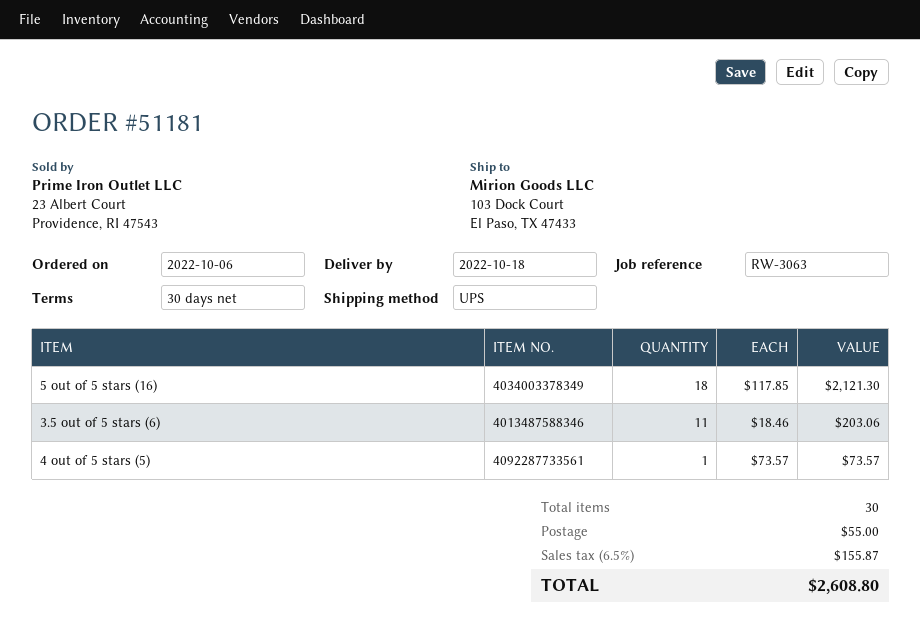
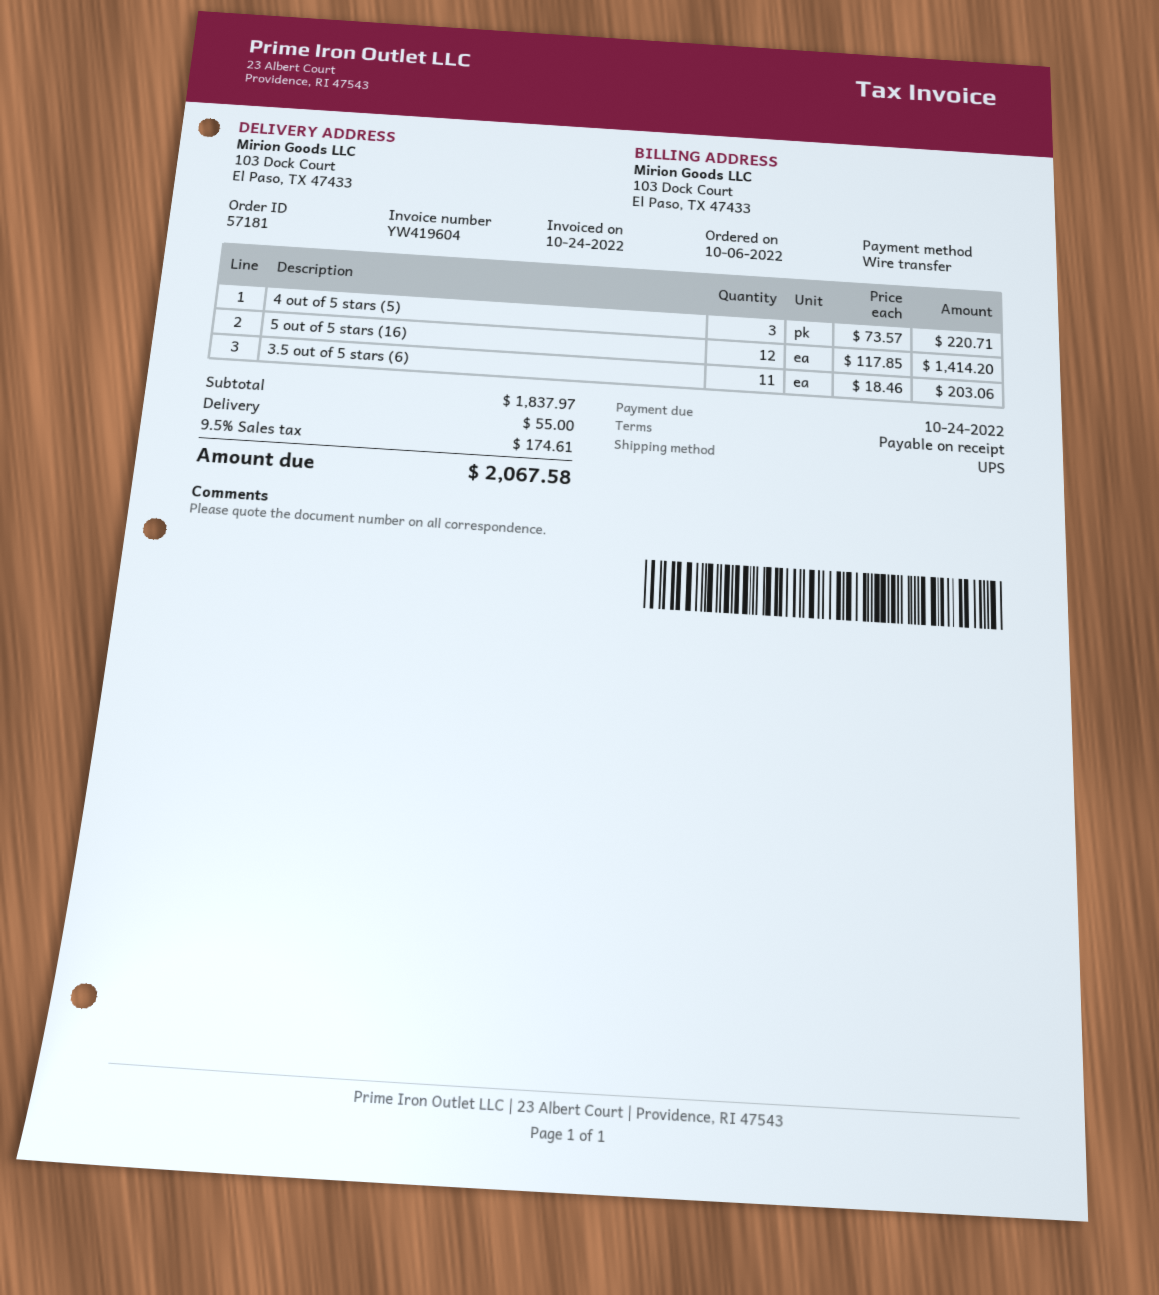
order number: 51181 -> 57181
payment terms: 30 days -> on receipt
5 out of 5 stars (16): 18 x 117.85 = 2121.30 -> 12 x 117.85 = 1414.20
4 out of 5 stars (5): 1 x 73.57 = 73.57 -> 3 x 73.57 = 220.71
tax: 6.5% = 155.87 -> 9.5% = 174.61
total: 2608.80 -> 2067.58

